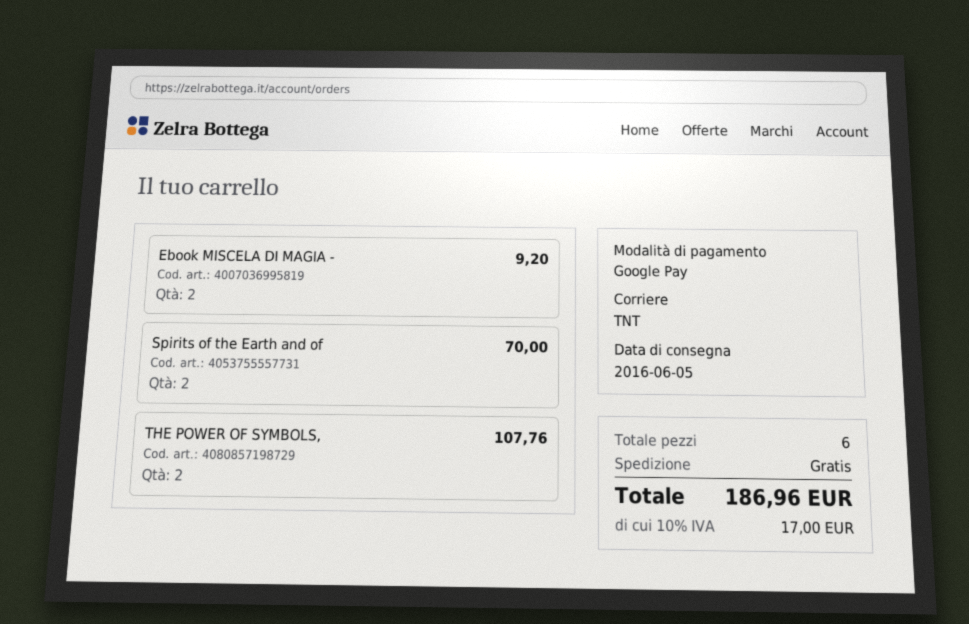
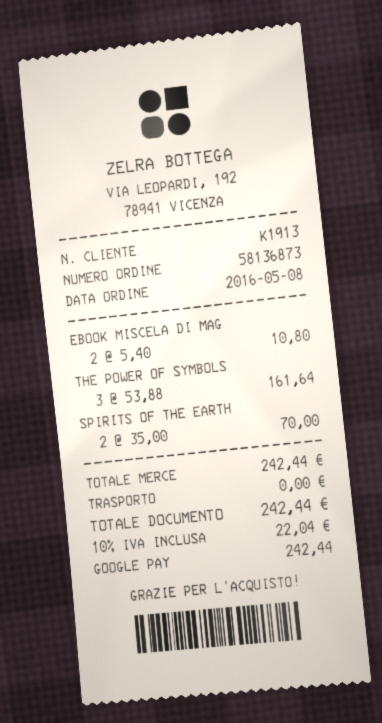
Ebook MISCELA DI MAGIA -: 2 for 9.20 -> 2 for 10.80
THE POWER OF SYMBOLS,: 2 for 107.76 -> 3 for 161.64
tax: 10% = 17.00 -> 10% = 22.04
total: 186.96 -> 242.44

